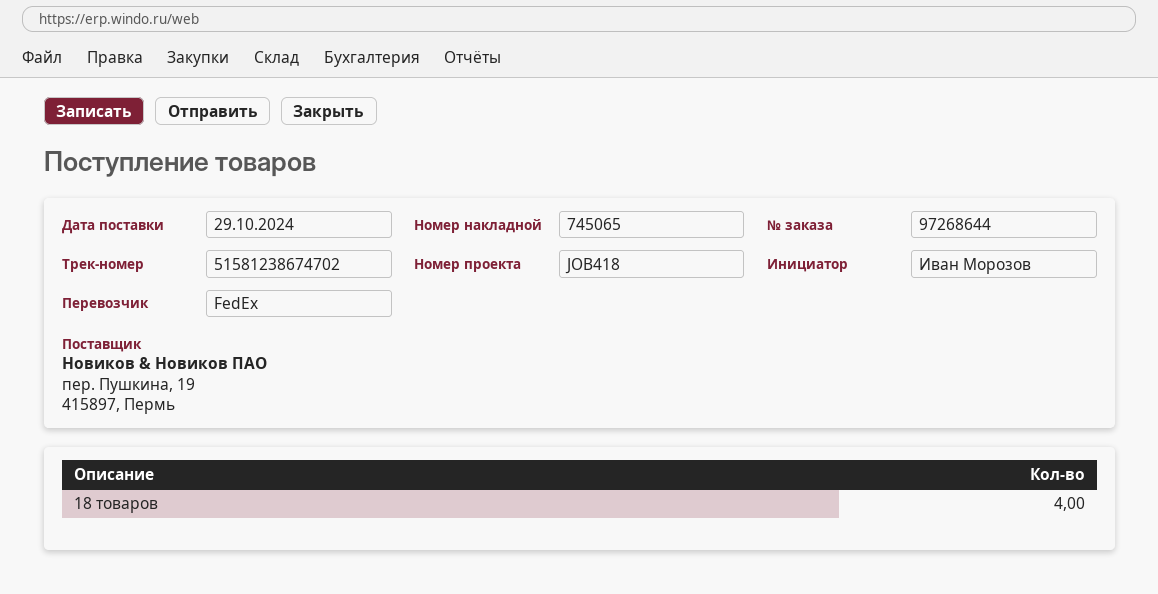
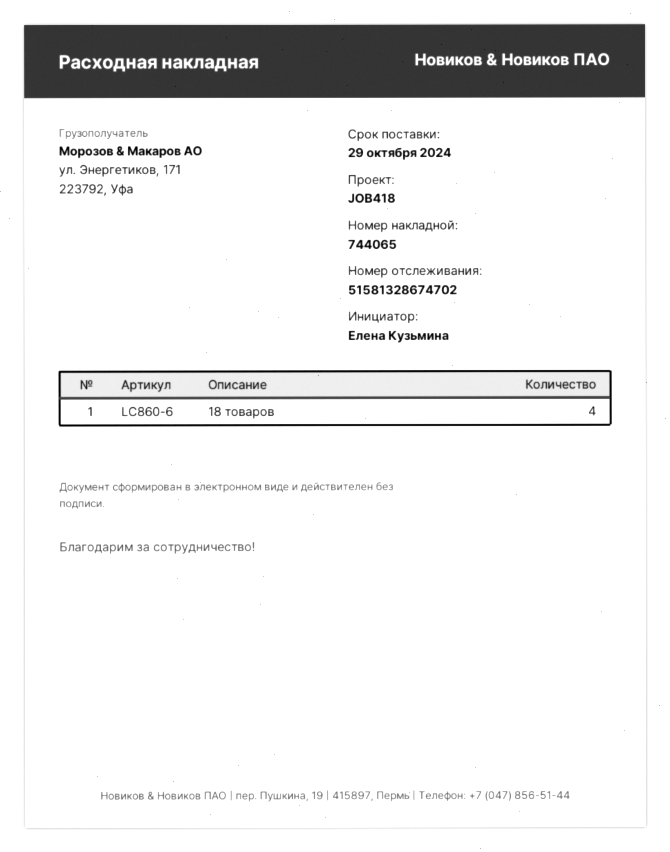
delivery note number: 745065 -> 744065
ordered by: Иван Морозов -> Елена Кузьмина
tracking number: 51581238674702 -> 51581328674702

